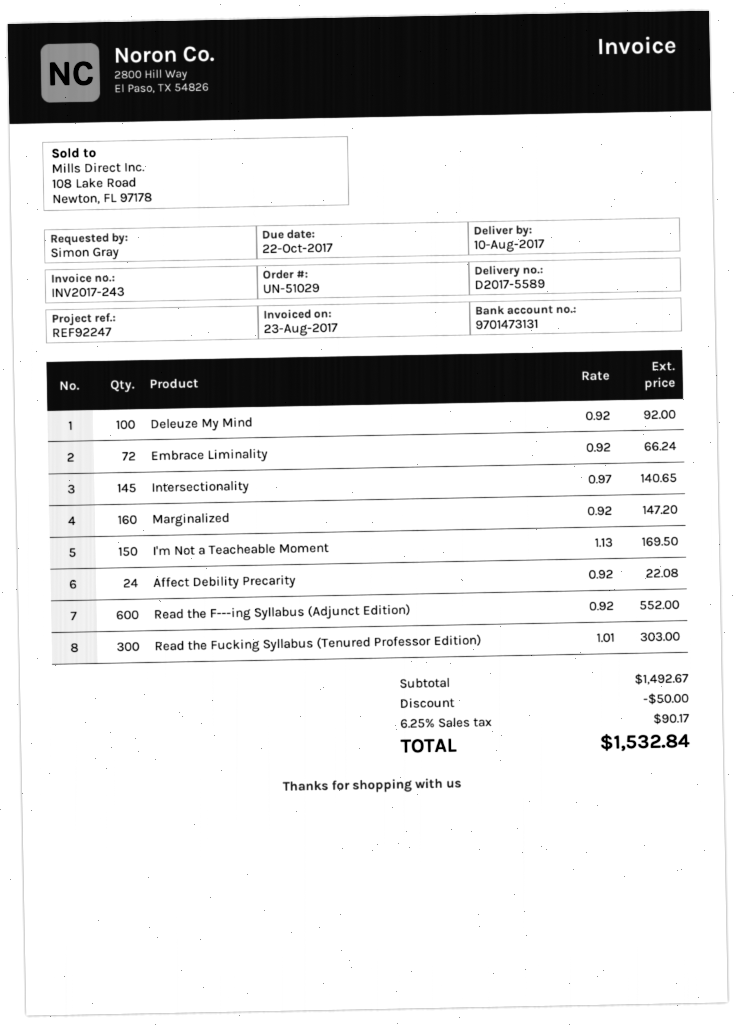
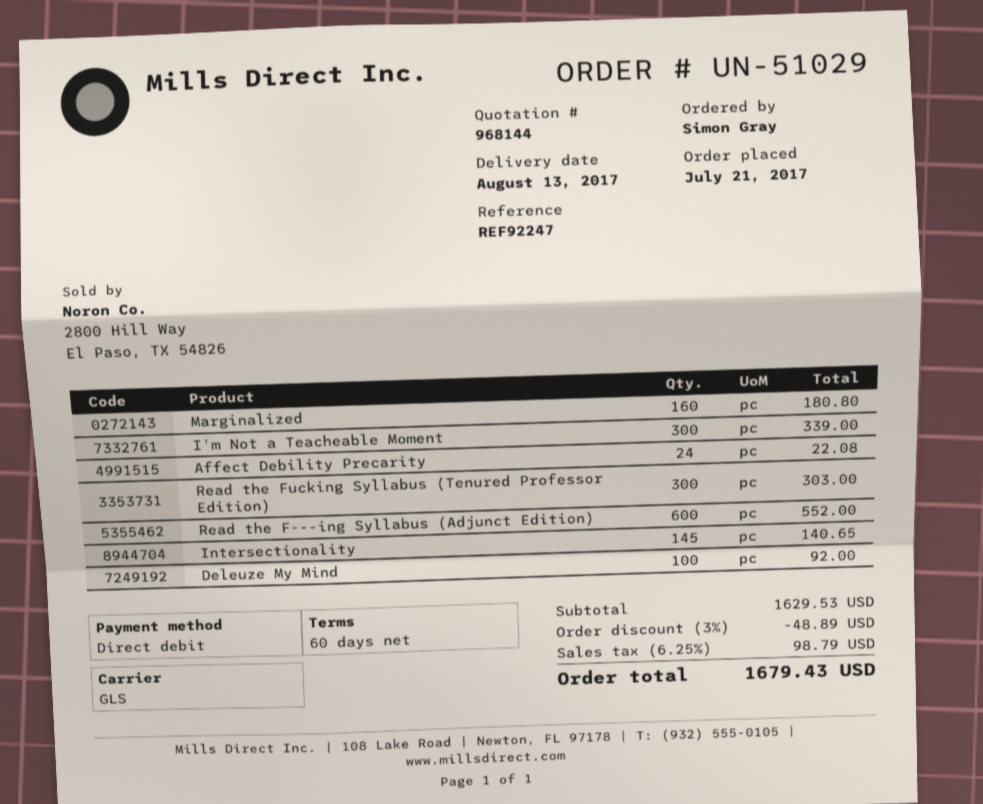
delivery date: 2017-08-10 -> 2017-08-13
Embrace Liminality: 72 for 66.24 -> none
Marginalized: 160 for 147.20 -> 160 for 180.80
I'm Not a Teacheable Moment: 150 for 169.50 -> 300 for 339.00
subtotal: 1492.67 -> 1629.53
discount: 50.00 -> 48.89
tax: 6.25% = 90.17 -> 6.25% = 98.79
total: 1532.84 -> 1679.43

